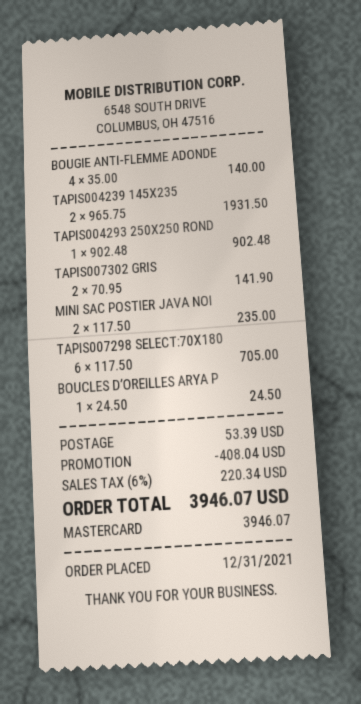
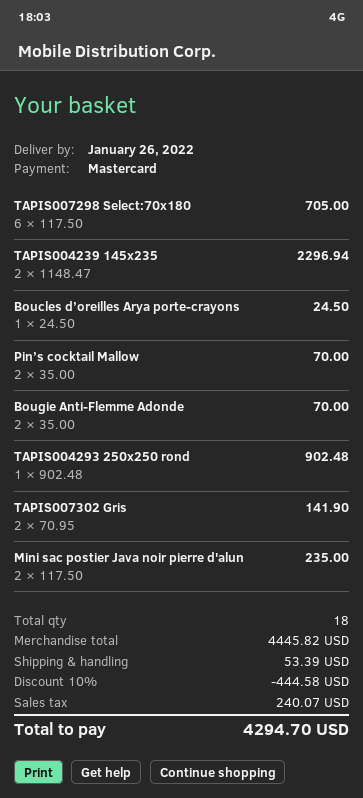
BOUGIE ANTI-FLEMME ADONDE: 4 x 35.00 = 140.00 -> 2 x 35.00 = 70.00
TAPIS004239 145X235: 2 x 965.75 = 1931.50 -> 2 x 1148.47 = 2296.94
Pin’s cocktail Mallow: none -> 2 x 35.00 = 70.00
discount: 408.04 -> 444.58
tax: 220.34 -> 240.07
total: 3946.07 -> 4294.70

